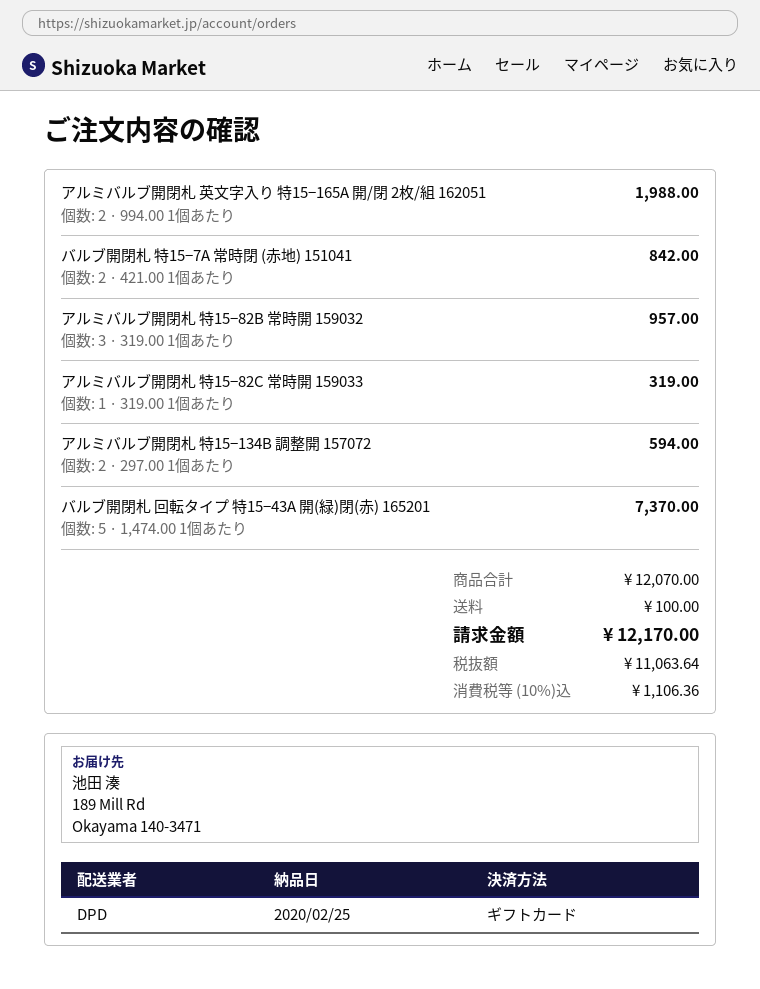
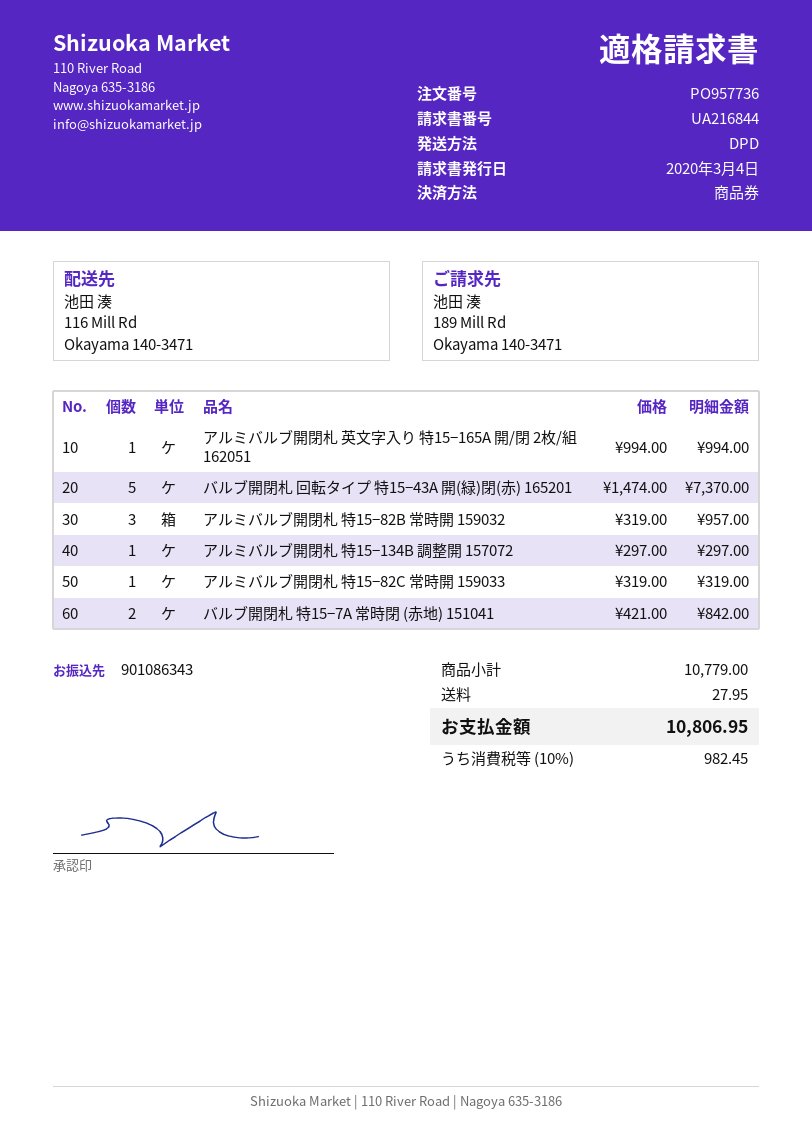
ship to: 189 Mill Rd, Okayama 140-3471 -> 116 Mill Rd, Okayama 140-3471
アルミバルブ開閉札 英文字入り 特15−165A 開/閉 2枚/組 162051: 2 x 994.00 = 1988.00 -> 1 x 994.00 = 994.00
アルミバルブ開閉札 特15−134B 調整開 157072: 2 x 297.00 = 594.00 -> 1 x 297.00 = 297.00
subtotal: 12070.00 -> 10779.00
shipping: 100.00 -> 27.95
tax: 10% = 1106.36 -> 10% = 982.45
total: 12170.00 -> 10806.95

